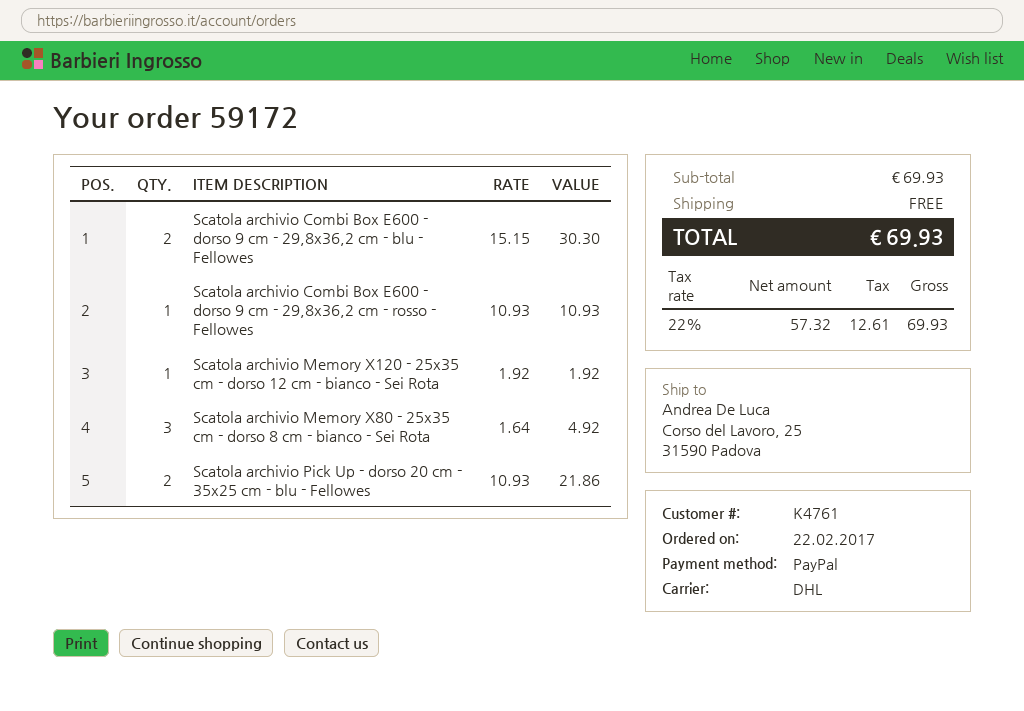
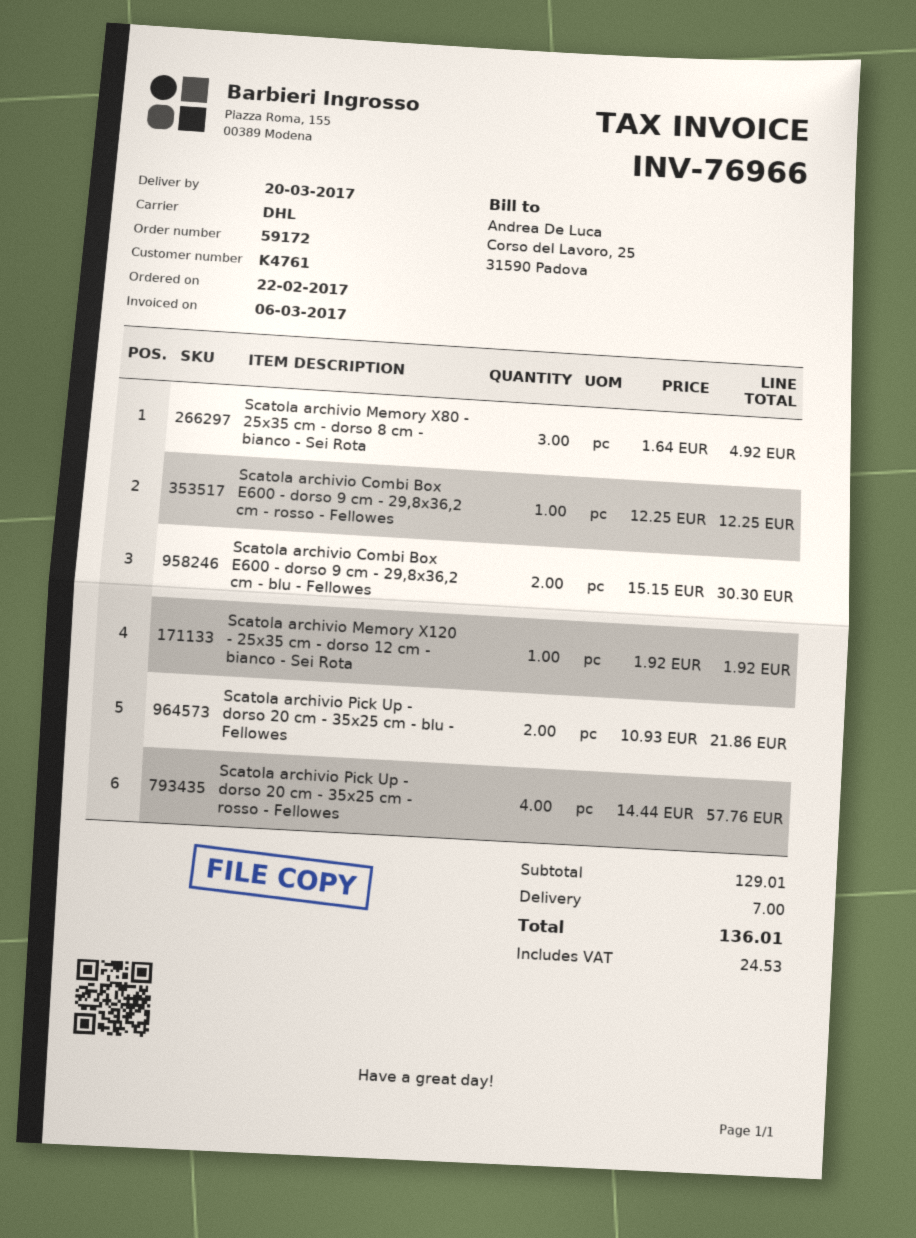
Scatola archivio Combi Box E600 - dorso 9 cm - 29,8x36,2 cm - rosso - Fellowes: 1 x 10.93 = 10.93 -> 1 x 12.25 = 12.25
Scatola archivio Pick Up - dorso 20 cm - 35x25 cm - rosso - Fellowes: none -> 4 x 14.44 = 57.76
subtotal: 69.93 -> 129.01
shipping: 0.00 -> 7.00
tax: 12.61 -> 24.53
total: 69.93 -> 136.01

